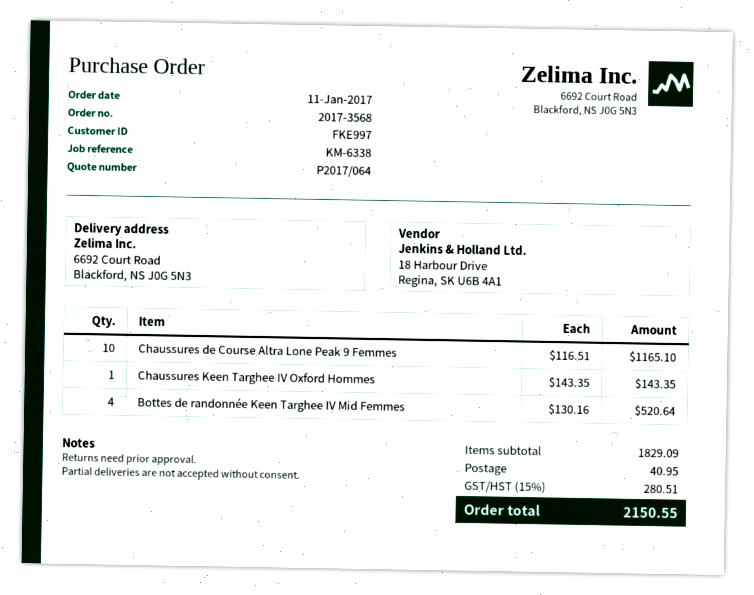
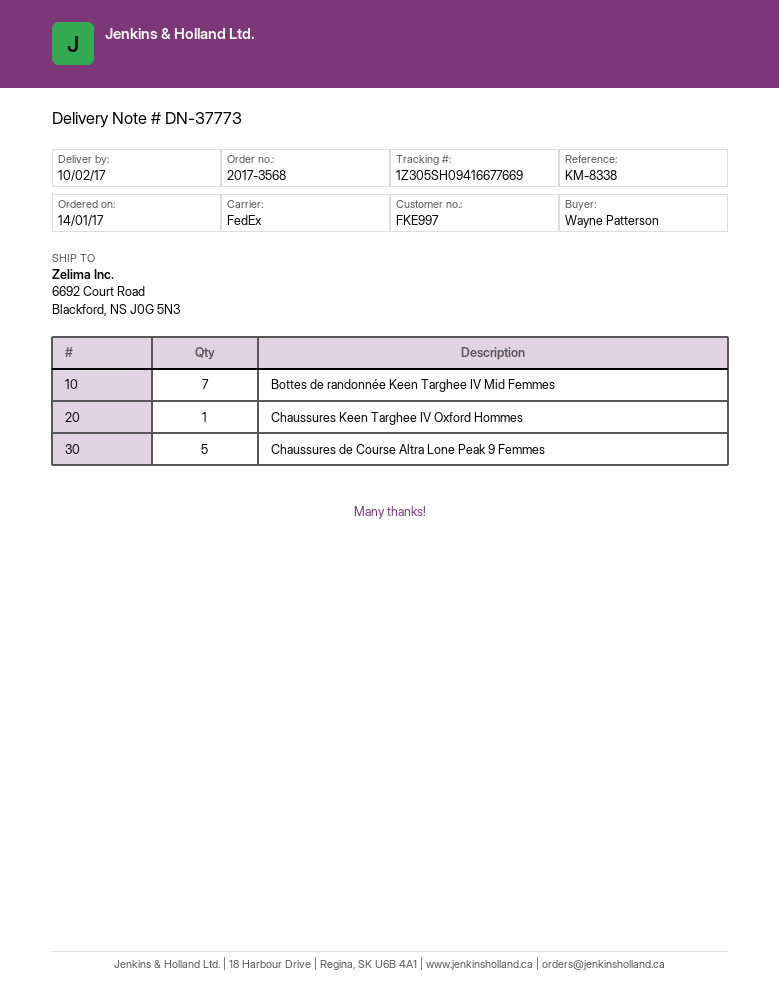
order date: 2017-01-11 -> 2017-01-14
reference: KM-6338 -> KM-8338
Chaussures de Course Altra Lone Peak 9 Femmes: 10 -> 5
Bottes de randonnée Keen Targhee IV Mid Femmes: 4 -> 7

